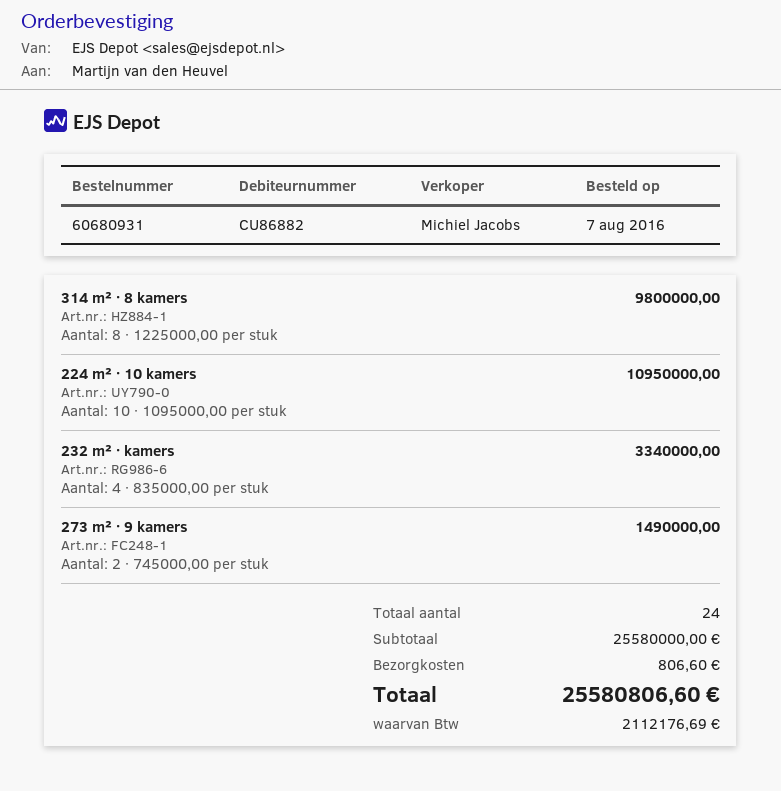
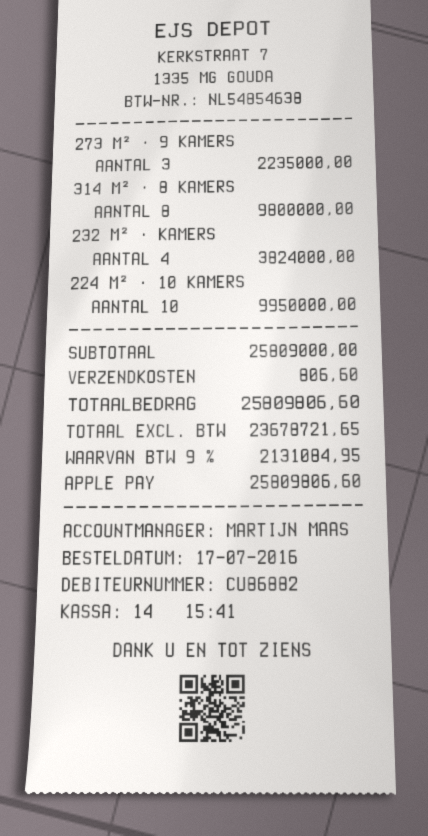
order date: 2016-08-07 -> 2016-07-17
sales rep: Michiel Jacobs -> MARTIJN MAAS
224 m² · 10 kamers: 10 for 10950000.00 -> 10 for 9950000.00
232 m² · kamers: 4 for 3340000.00 -> 4 for 3824000.00
273 m² · 9 kamers: 2 for 1490000.00 -> 3 for 2235000.00
subtotal: 25580000.00 -> 25809000.00
tax: 2112176.69 -> 2131084.95
total: 25580806.60 -> 25809806.60

